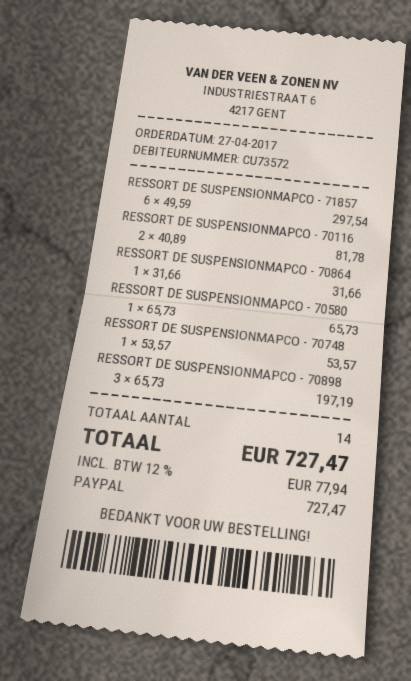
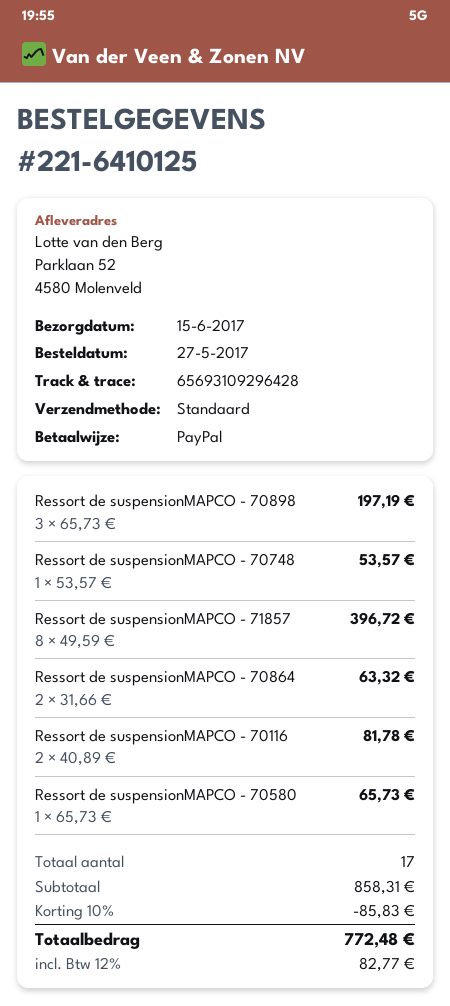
order date: 2017-04-27 -> 2017-05-27
RESSORT DE SUSPENSIONMAPCO - 71857: 6 x 49.59 = 297.54 -> 8 x 49.59 = 396.72
RESSORT DE SUSPENSIONMAPCO - 70864: 1 x 31.66 = 31.66 -> 2 x 31.66 = 63.32
total quantity: 14 -> 17
discount: none -> 10% = 85.83
tax: 12% = 77.94 -> 12% = 82.77
total: 727.47 -> 772.48

